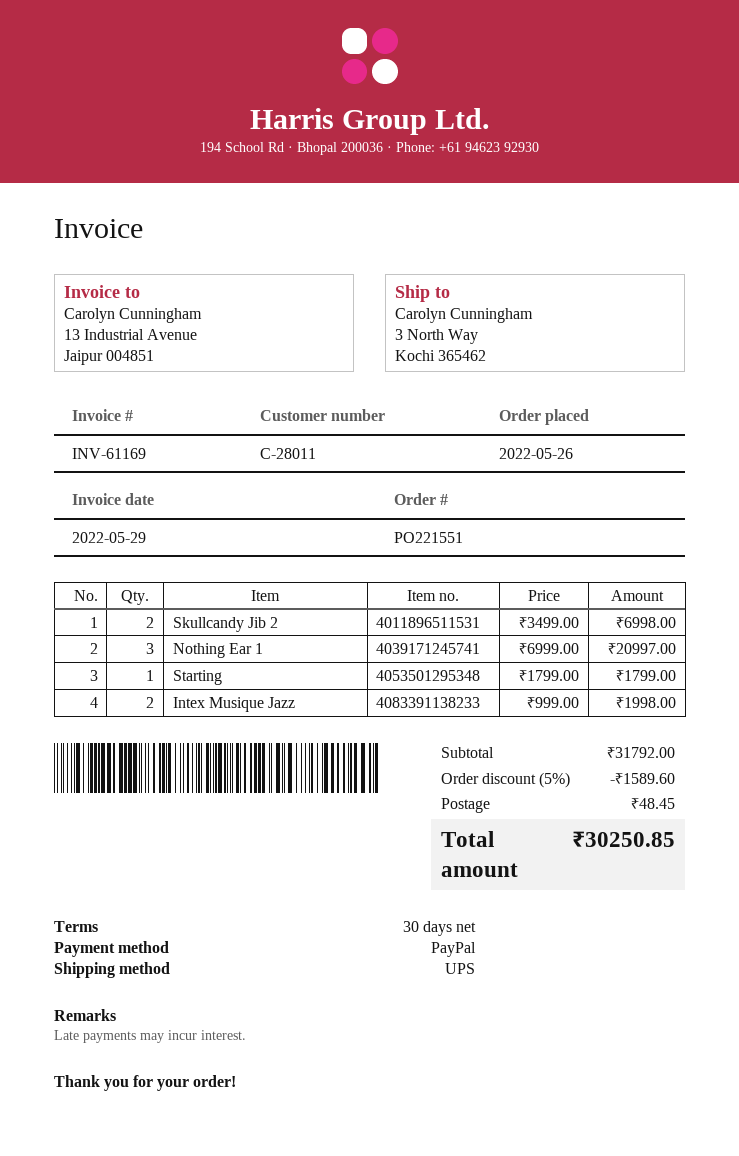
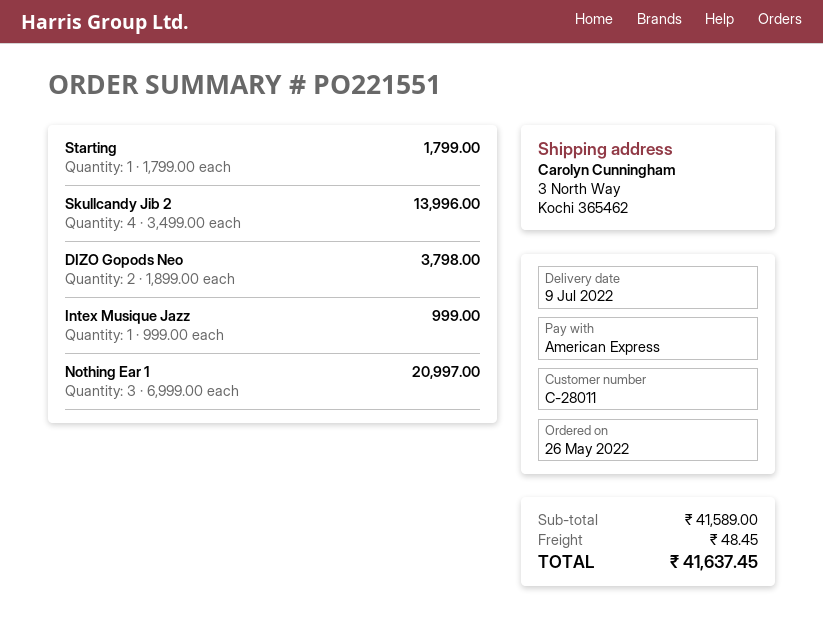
payment method: PayPal -> American Express
Skullcandy Jib 2: 2 x 3499.00 = 6998.00 -> 4 x 3499.00 = 13996.00
Intex Musique Jazz: 2 x 999.00 = 1998.00 -> 1 x 999.00 = 999.00
DIZO Gopods Neo: none -> 2 x 1899.00 = 3798.00
subtotal: 31792.00 -> 41589.00
discount: 5% = 1589.60 -> none
total: 30250.85 -> 41637.45

